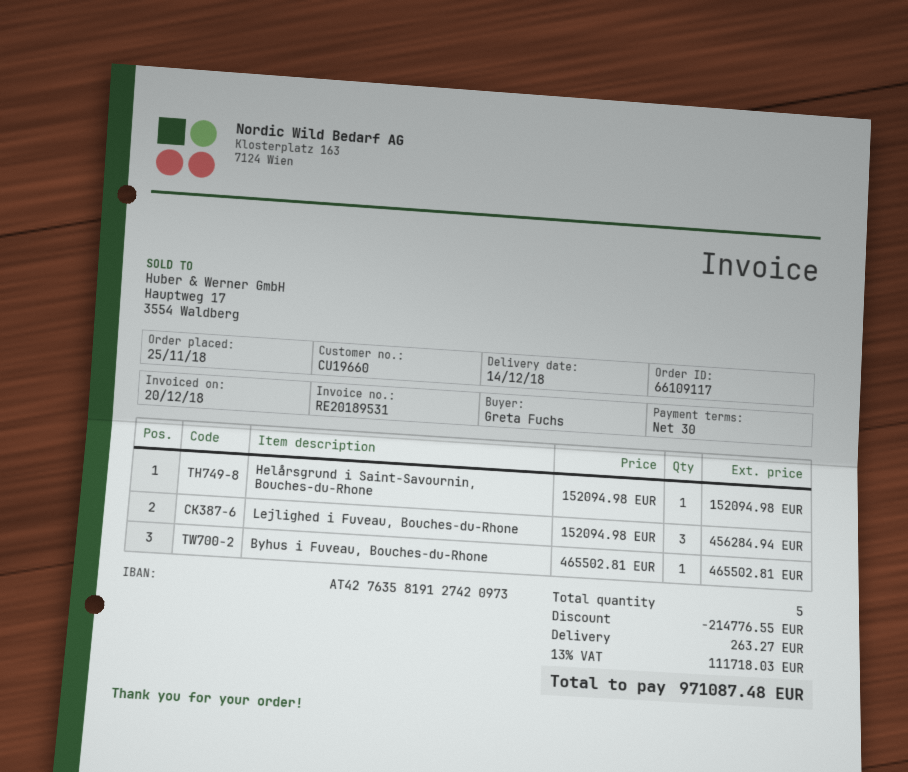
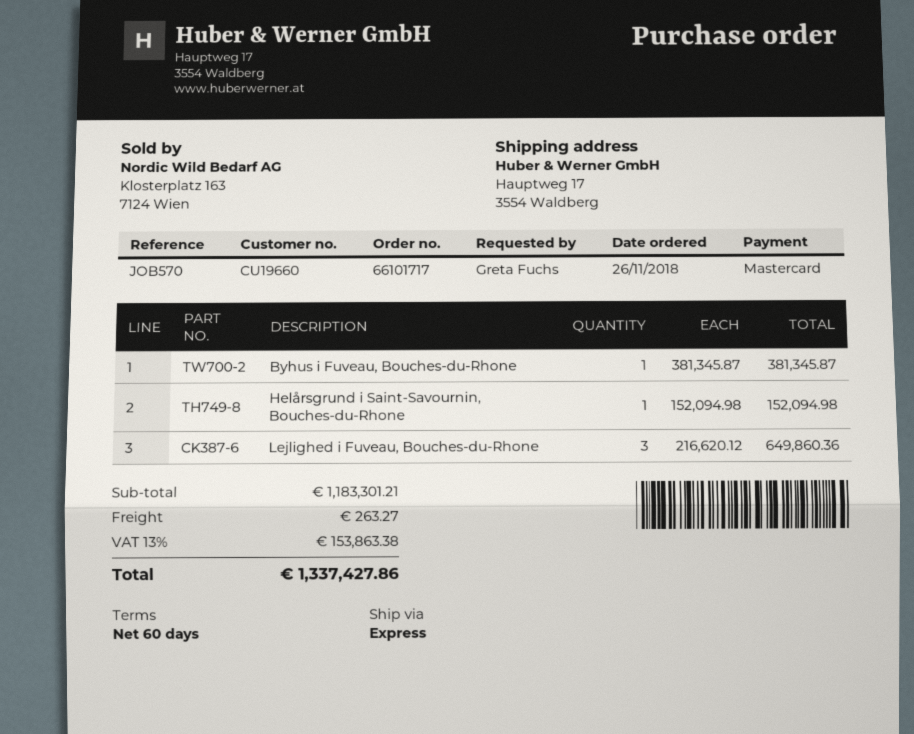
order number: 66109117 -> 66101717
order date: 2018-11-25 -> 2018-11-26
payment terms: 30 days -> 60 days
Lejlighed i Fuveau, Bouches-du-Rhone: 3 x 152094.98 = 456284.94 -> 3 x 216620.12 = 649860.36
Byhus i Fuveau, Bouches-du-Rhone: 1 x 465502.81 = 465502.81 -> 1 x 381345.87 = 381345.87
discount: 214776.55 -> none
tax: 13% = 111718.03 -> 13% = 153863.38
total: 971087.48 -> 1337427.86

